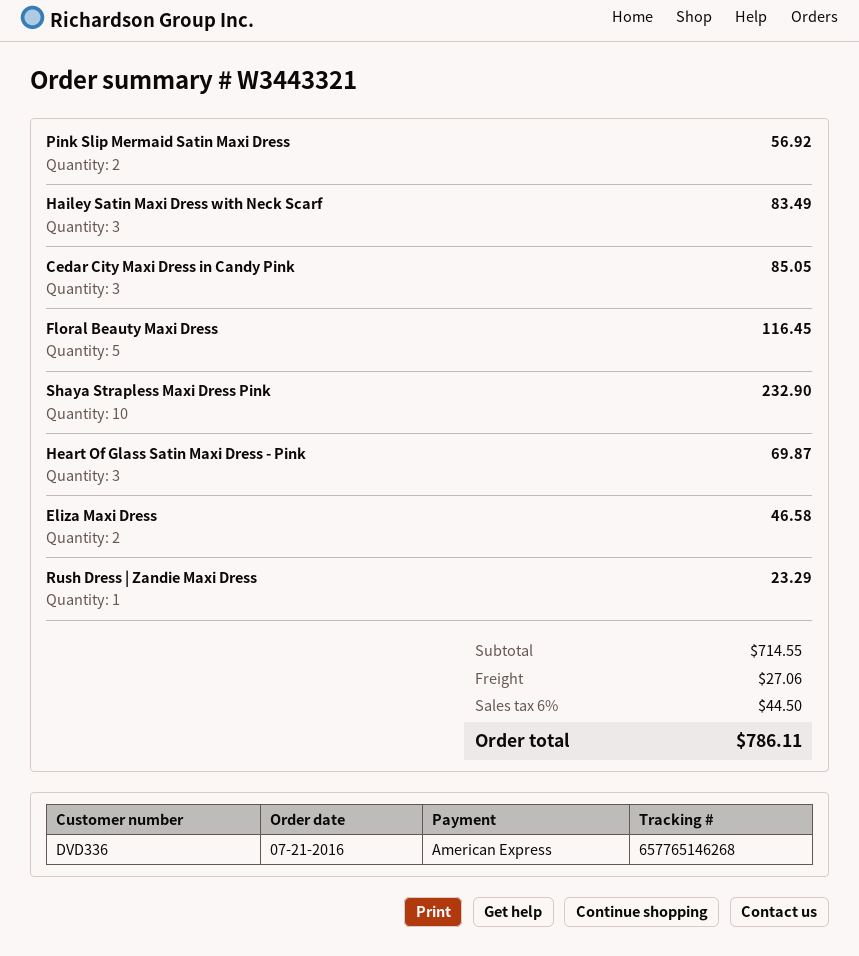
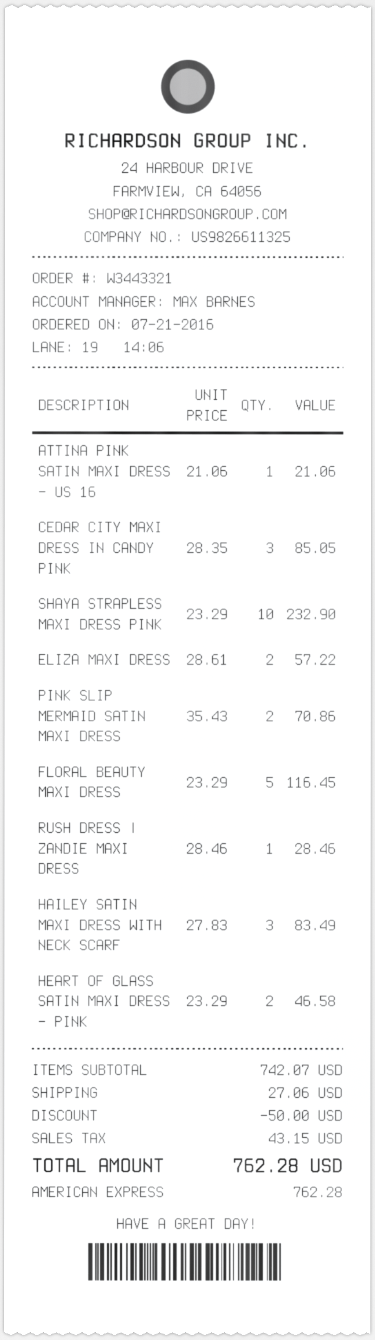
Pink Slip Mermaid Satin Maxi Dress: 2 for 56.92 -> 2 for 70.86
Heart Of Glass Satin Maxi Dress - Pink: 3 for 69.87 -> 2 for 46.58
Eliza Maxi Dress: 2 for 46.58 -> 2 for 57.22
Rush Dress | Zandie Maxi Dress: 1 for 23.29 -> 1 for 28.46
ATTINA PINK SATIN MAXI DRESS - US 16: none -> 1 for 21.06
subtotal: 714.55 -> 742.07
discount: none -> 50.00
tax: 44.50 -> 43.15
total: 786.11 -> 762.28

